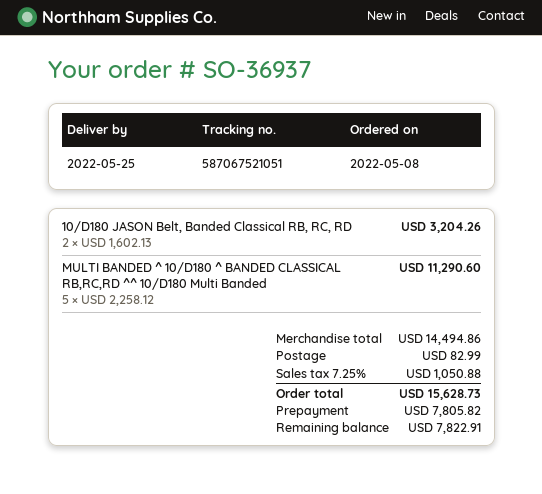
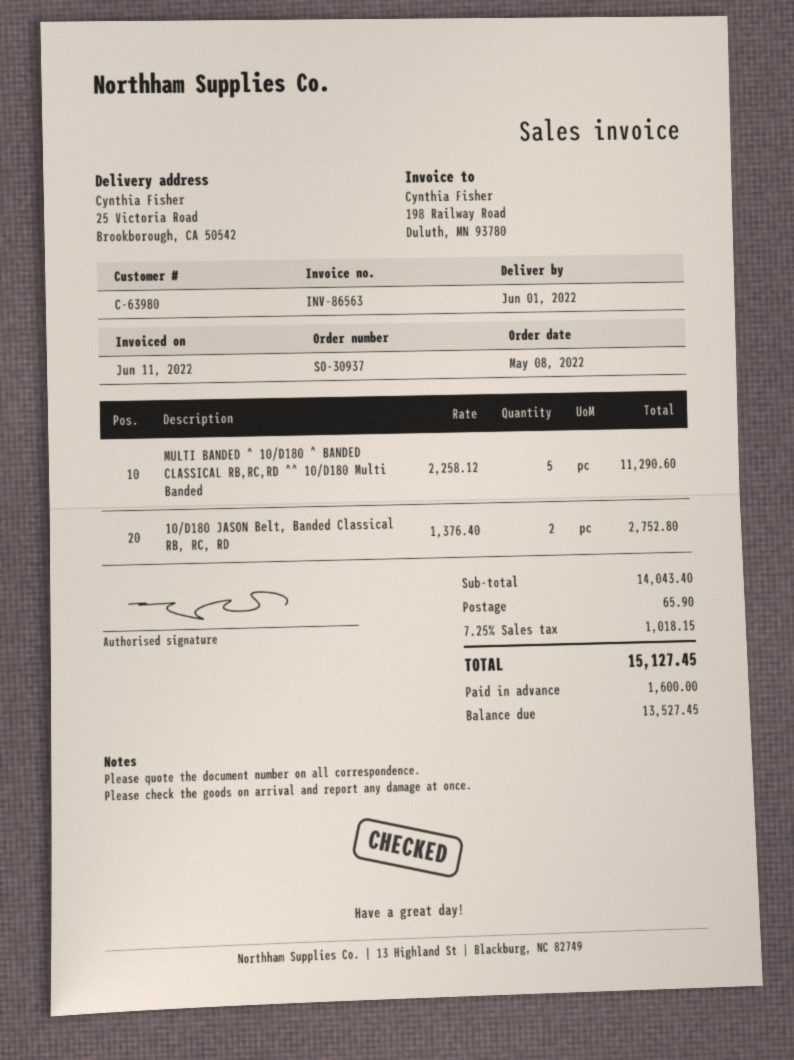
order number: SO-36937 -> SO-30937
delivery date: 2022-05-25 -> 2022-06-01
10/D180 JASON Belt, Banded Classical RB, RC, RD: 2 x 1602.13 = 3204.26 -> 2 x 1376.40 = 2752.80
subtotal: 14494.86 -> 14043.40
shipping: 82.99 -> 65.90
tax: 7.25% = 1050.88 -> 7.25% = 1018.15
total: 15628.73 -> 15127.45
deposit: 7805.82 -> 1600.00
balance: 7822.91 -> 13527.45

